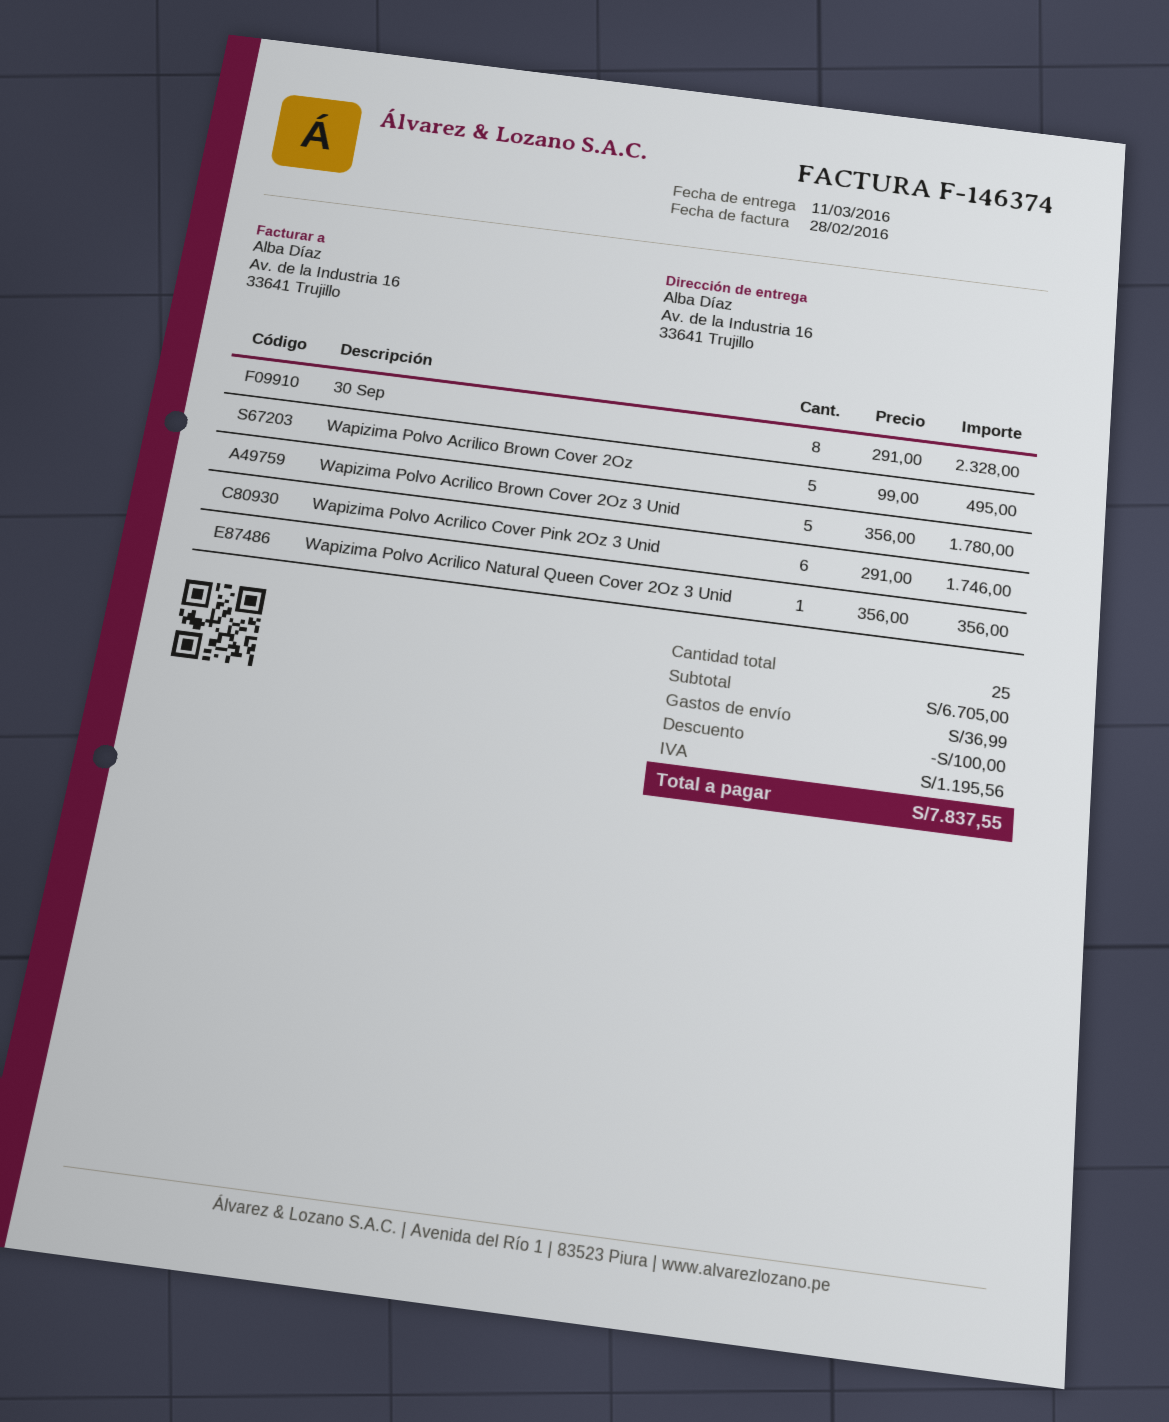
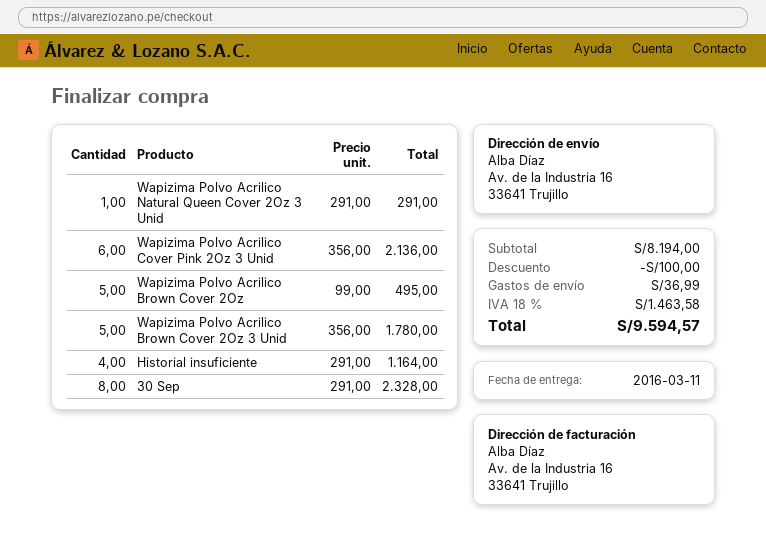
Wapizima Polvo Acrilico Cover Pink 2Oz 3 Unid: 6 x 291.00 = 1746.00 -> 6 x 356.00 = 2136.00
Wapizima Polvo Acrilico Natural Queen Cover 2Oz 3 Unid: 1 x 356.00 = 356.00 -> 1 x 291.00 = 291.00
Historial insuficiente: none -> 4 x 291.00 = 1164.00
subtotal: 6705.00 -> 8194.00
tax: 1195.56 -> 1463.58
total: 7837.55 -> 9594.57

